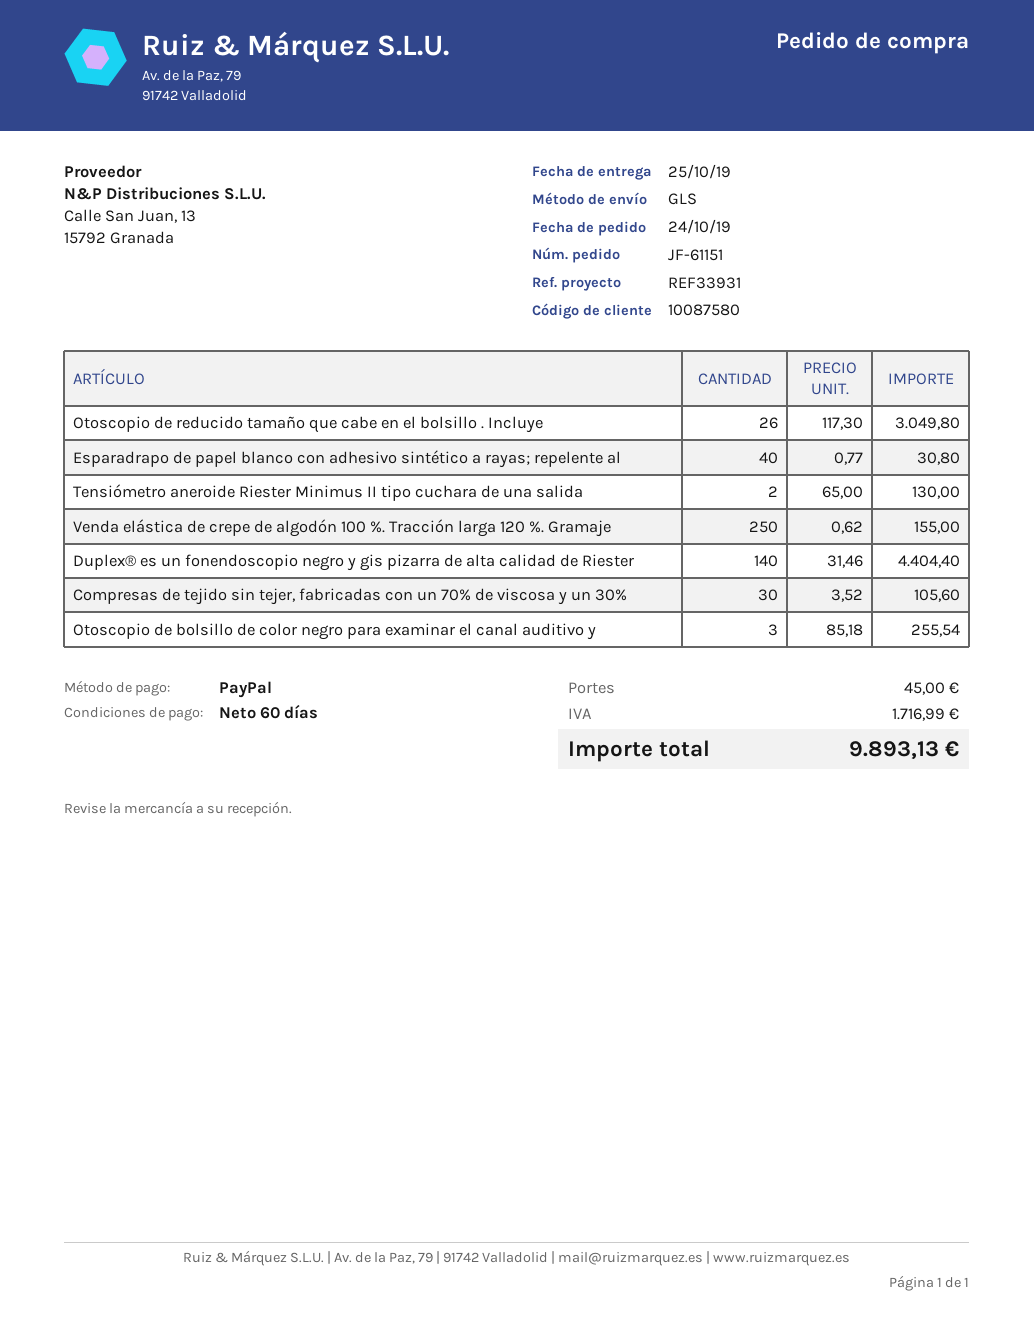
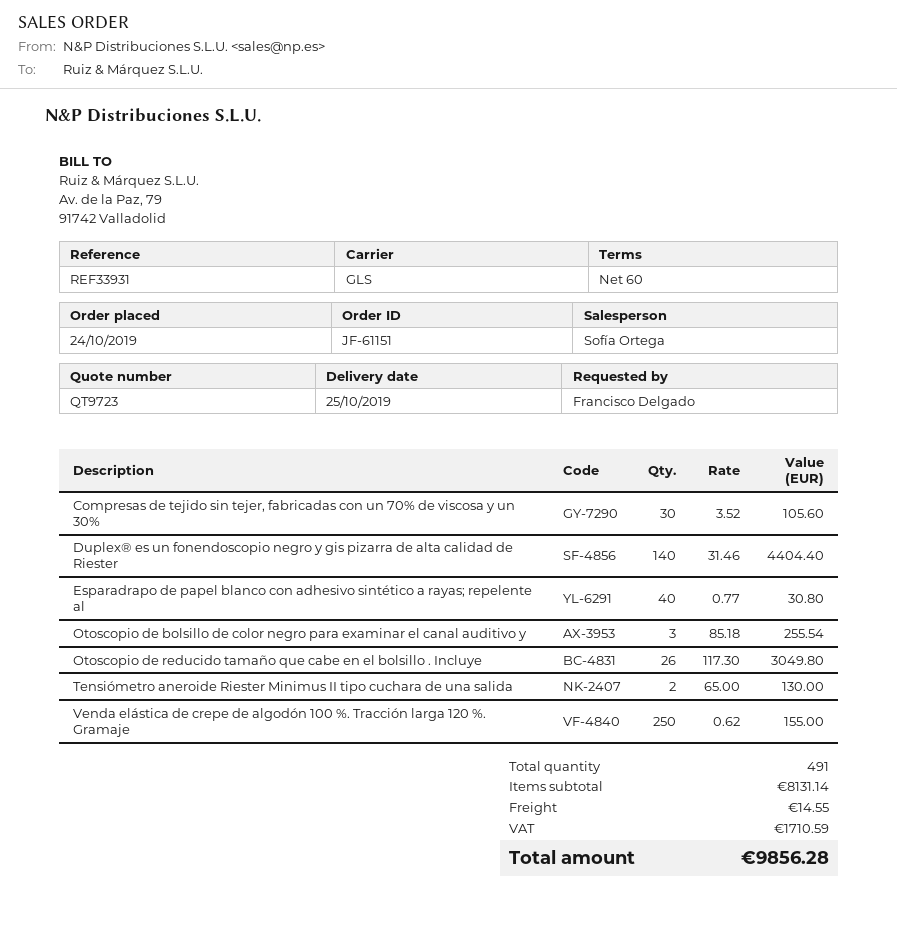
shipping: 45.00 -> 14.55
tax: 1716.99 -> 1710.59
total: 9893.13 -> 9856.28

